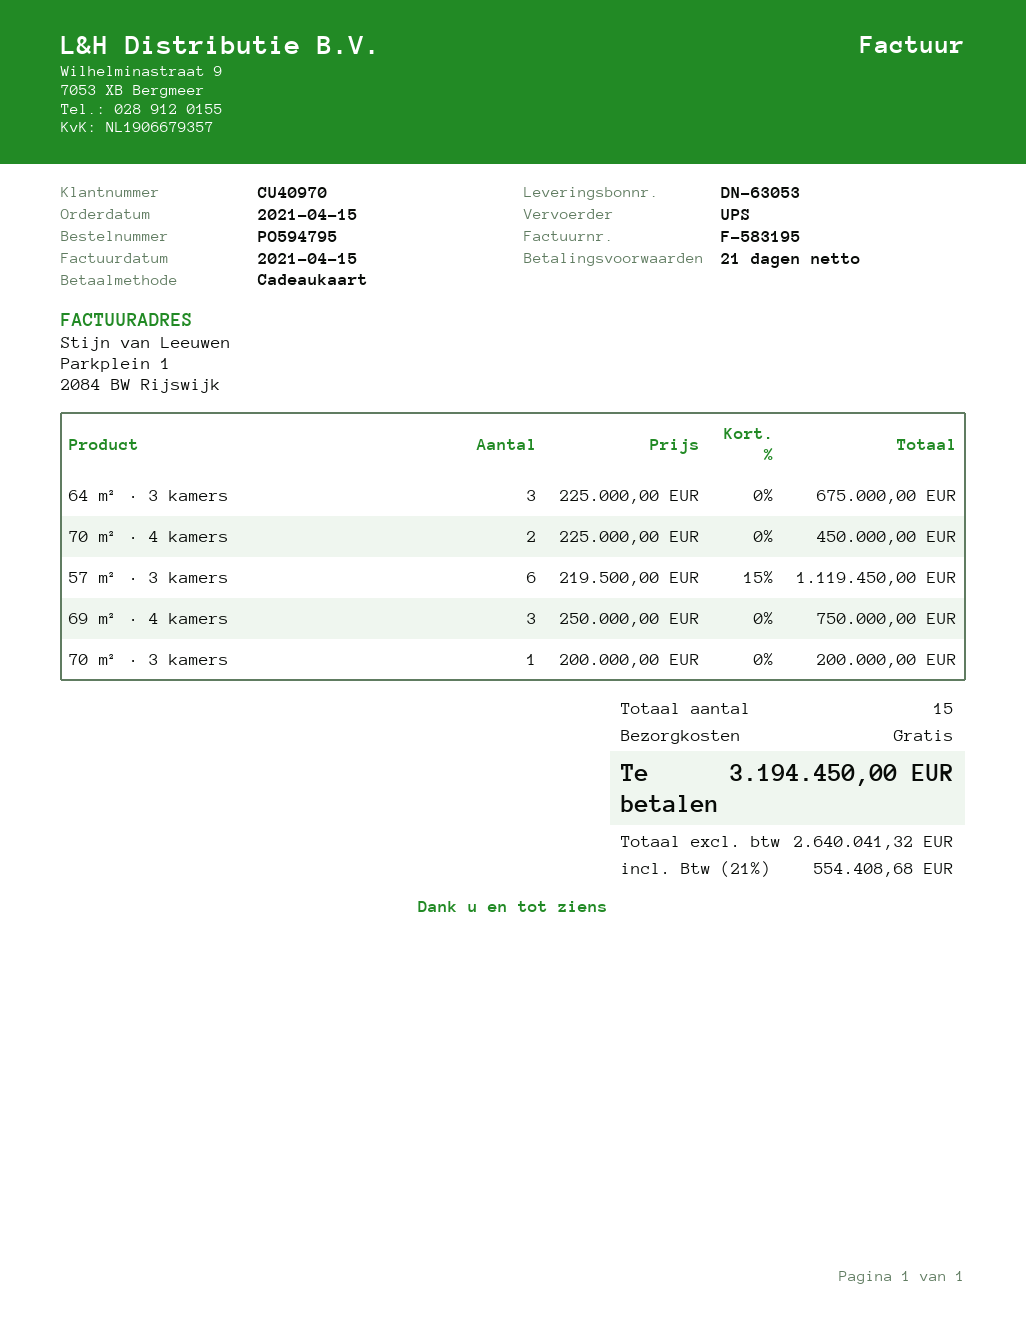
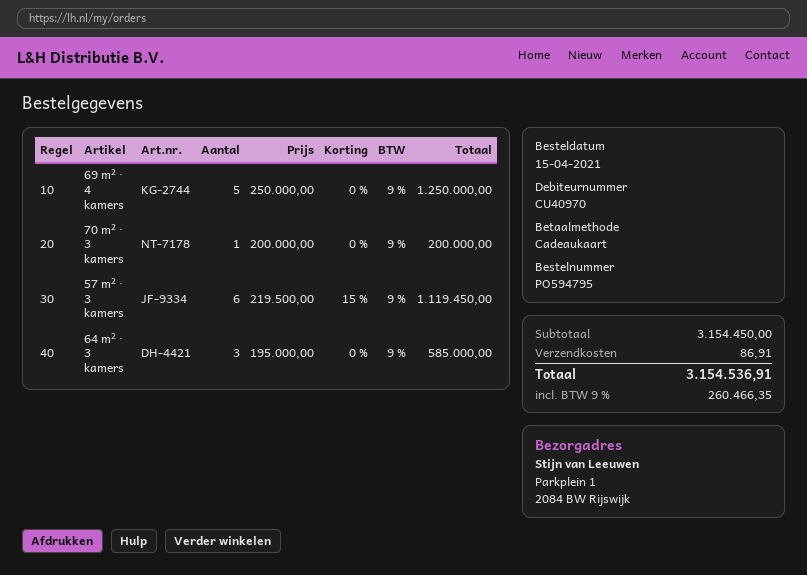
64 m² · 3 kamers: 3 x 225000.00 = 675000.00 -> 3 x 195000.00 = 585000.00
70 m² · 4 kamers: 2 x 225000.00 = 450000.00 -> none
69 m² · 4 kamers: 3 x 250000.00 = 750000.00 -> 5 x 250000.00 = 1250000.00
shipping: 0.00 -> 86.91
tax: 21% = 554408.68 -> 9% = 260466.35
total: 3194450.00 -> 3154536.91

